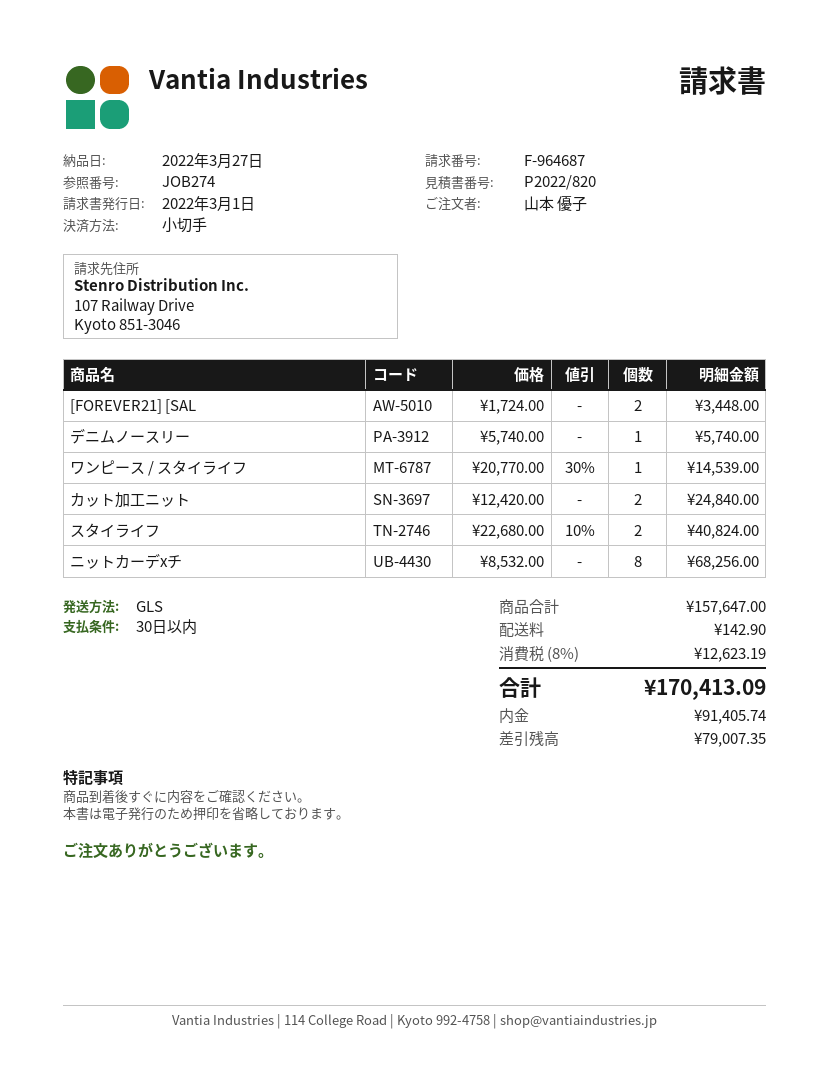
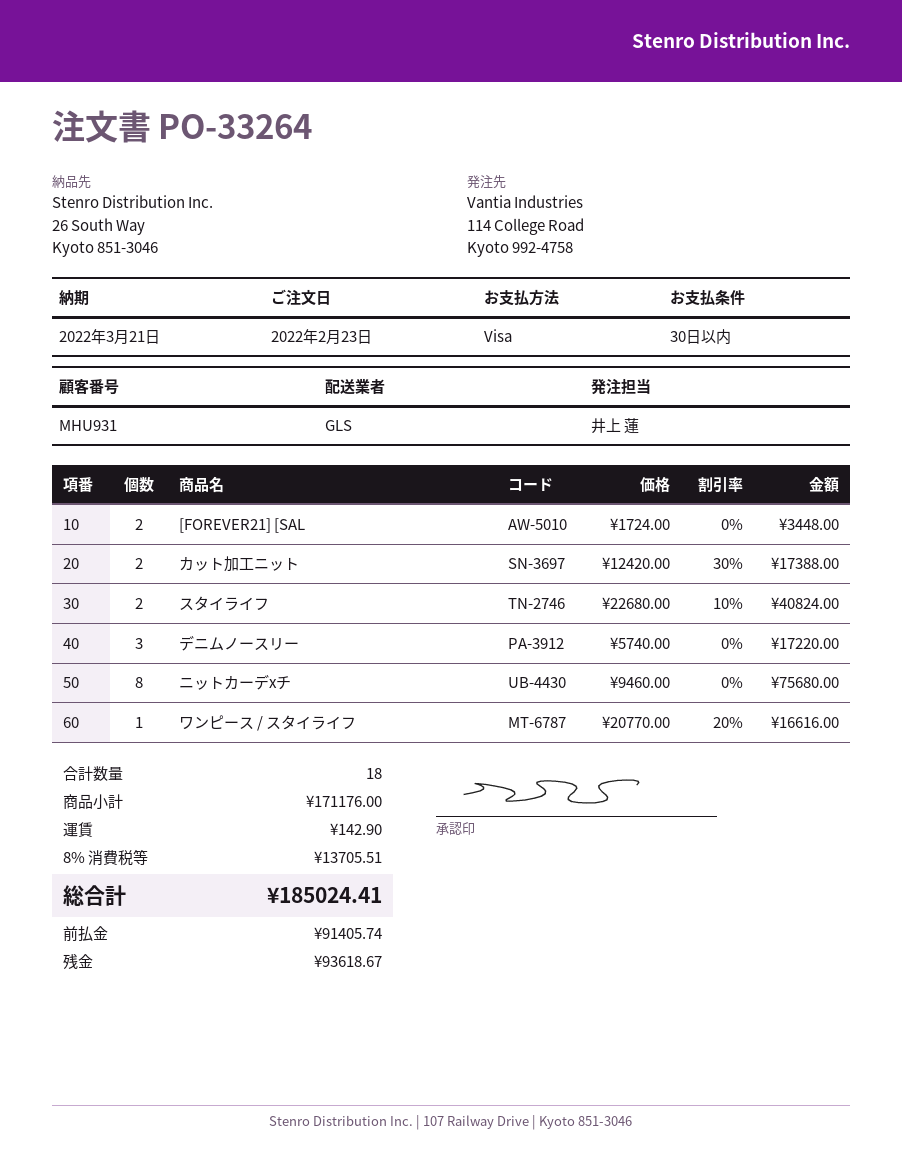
delivery date: 2022-03-27 -> 2022-03-21
ordered by: 山本 優子 -> 井上 蓮
payment method: cheque -> Visa
デニムノースリー: 1 x 5740.00 = 5740.00 -> 3 x 5740.00 = 17220.00
ワンピース / スタイライフ: 1 x 20770.00 - 30% = 14539.00 -> 1 x 20770.00 - 20% = 16616.00
カット加工ニット: 2 x 12420.00 = 24840.00 -> 2 x 12420.00 - 30% = 17388.00
ニットカーデxチ: 8 x 8532.00 = 68256.00 -> 8 x 9460.00 = 75680.00
subtotal: 157647.00 -> 171176.00
tax: 8% = 12623.19 -> 8% = 13705.51
total: 170413.09 -> 185024.41
balance: 79007.35 -> 93618.67

